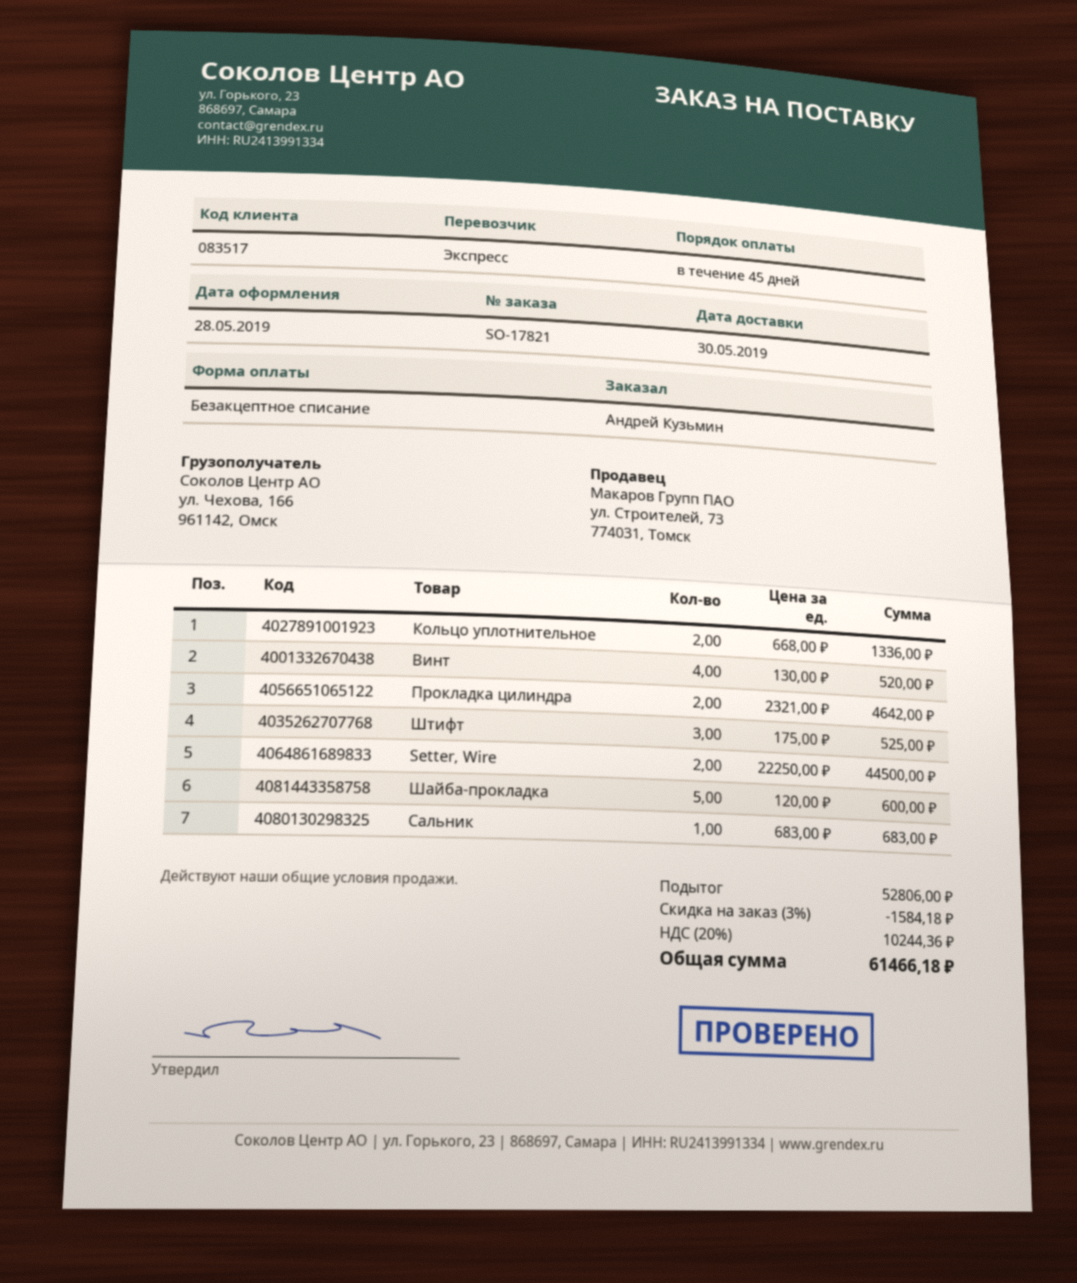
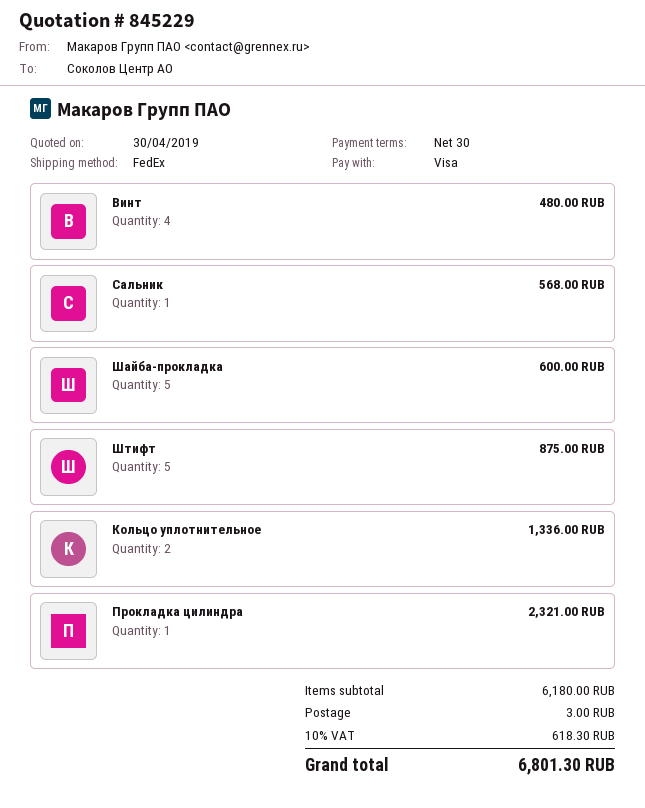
payment terms: 45 days -> 30 days
payment method: direct debit -> Visa
shipping method: express -> FedEx
Винт: 4 for 520.00 -> 4 for 480.00
Прокладка цилиндра: 2 for 4642.00 -> 1 for 2321.00
Штифт: 3 for 525.00 -> 5 for 875.00
Setter, Wire: 2 for 44500.00 -> none
Сальник: 1 for 683.00 -> 1 for 568.00
subtotal: 52806.00 -> 6180.00
discount: 3% = 1584.18 -> none
shipping: none -> 3.00
tax: 20% = 10244.36 -> 10% = 618.30
total: 61466.18 -> 6801.30

